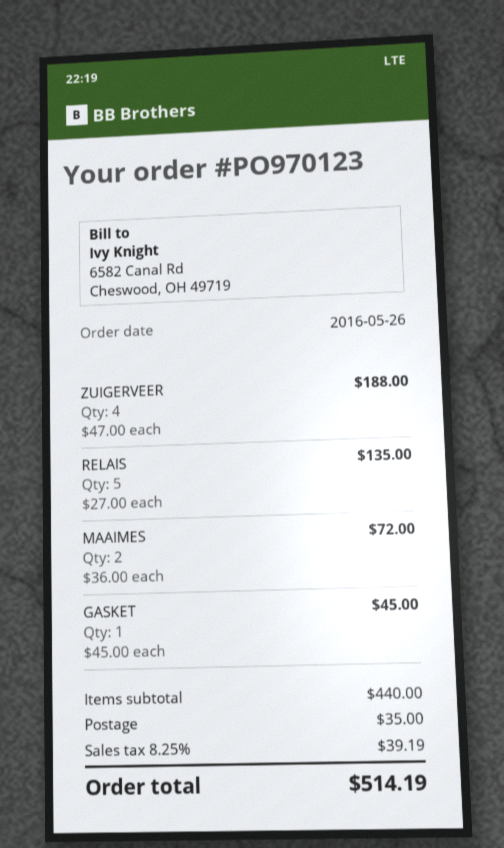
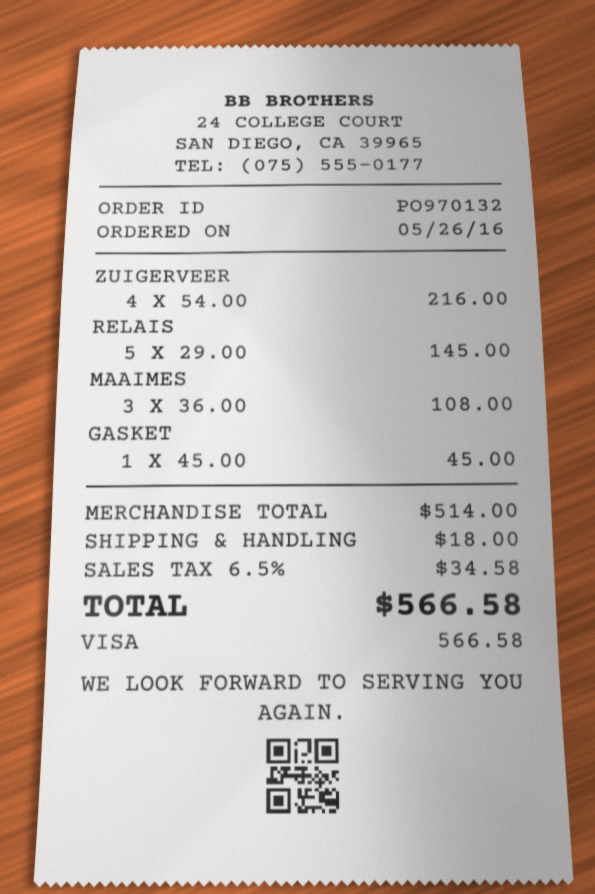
order number: PO970123 -> PO970132
ZUIGERVEER: 4 x 47.00 = 188.00 -> 4 x 54.00 = 216.00
RELAIS: 5 x 27.00 = 135.00 -> 5 x 29.00 = 145.00
MAAIMES: 2 x 36.00 = 72.00 -> 3 x 36.00 = 108.00
subtotal: 440.00 -> 514.00
shipping: 35.00 -> 18.00
tax: 8.25% = 39.19 -> 6.5% = 34.58
total: 514.19 -> 566.58

